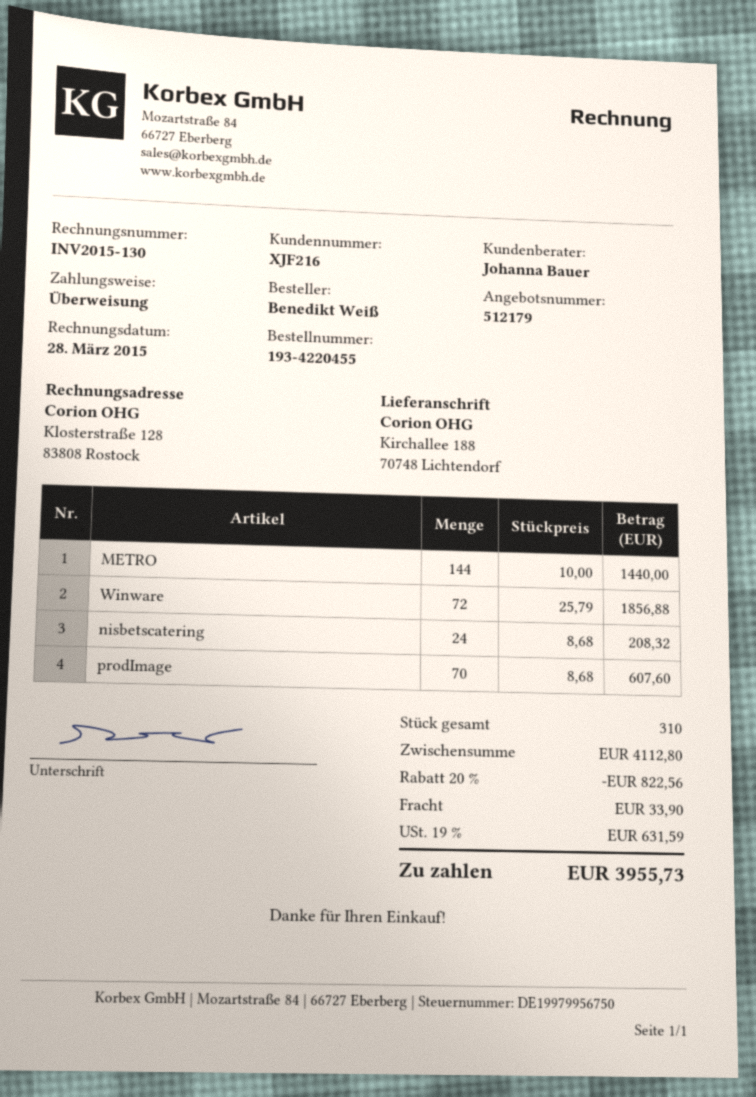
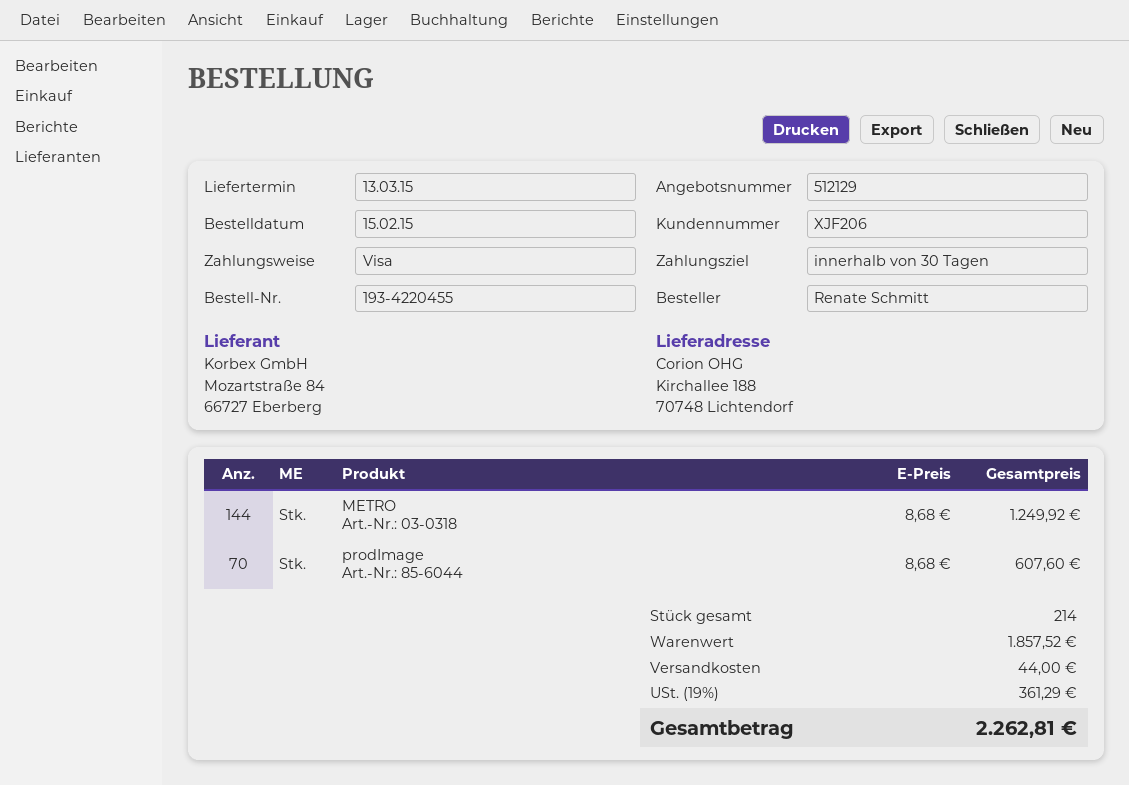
quote number: 512179 -> 512129
customer number: XJF216 -> XJF206
ordered by: Benedikt Weiß -> Renate Schmitt
payment method: bank transfer -> Visa
METRO: 144 x 10.00 = 1440.00 -> 144 x 8.68 = 1249.92
Winware: 72 x 25.79 = 1856.88 -> none
nisbetscatering: 24 x 8.68 = 208.32 -> none
total quantity: 310 -> 214
subtotal: 4112.80 -> 1857.52
discount: 20% = 822.56 -> none
shipping: 33.90 -> 44.00
tax: 19% = 631.59 -> 19% = 361.29
total: 3955.73 -> 2262.81

